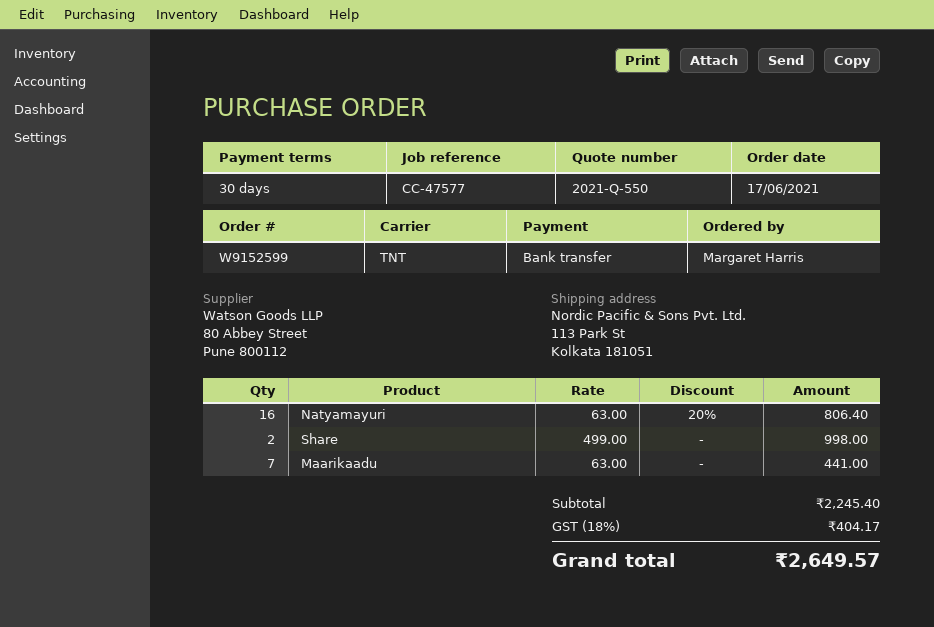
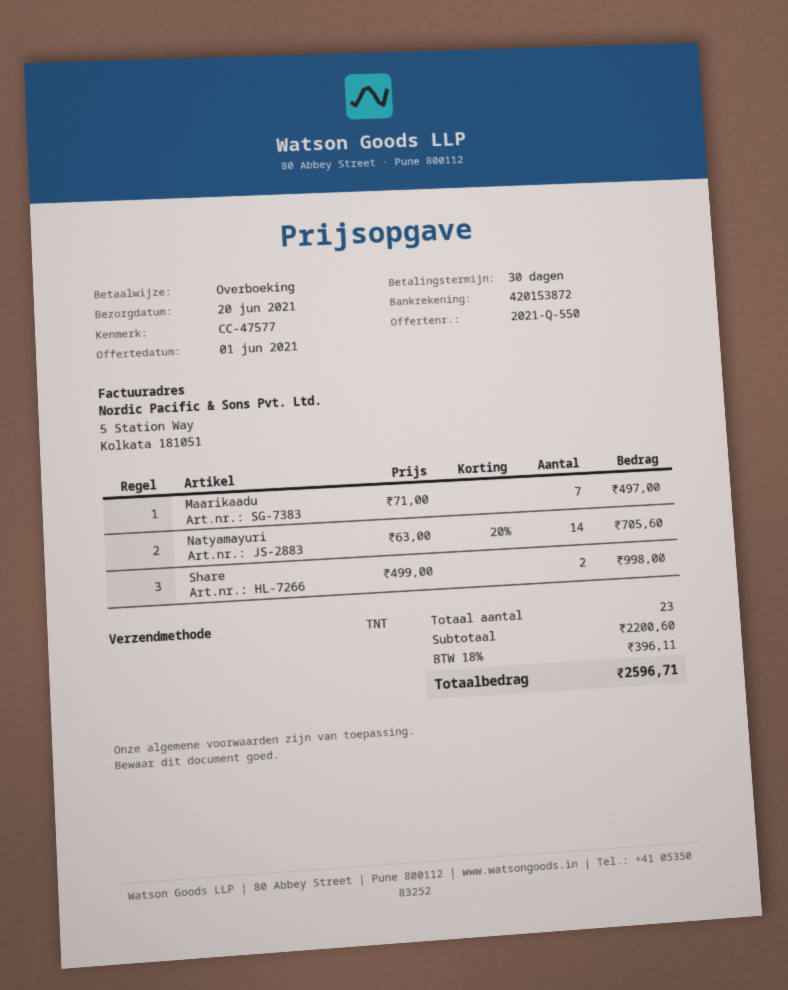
Natyamayuri: 16 x 63.00 - 20% = 806.40 -> 14 x 63.00 - 20% = 705.60
Maarikaadu: 7 x 63.00 = 441.00 -> 7 x 71.00 = 497.00
subtotal: 2245.40 -> 2200.60
tax: 18% = 404.17 -> 18% = 396.11
total: 2649.57 -> 2596.71

